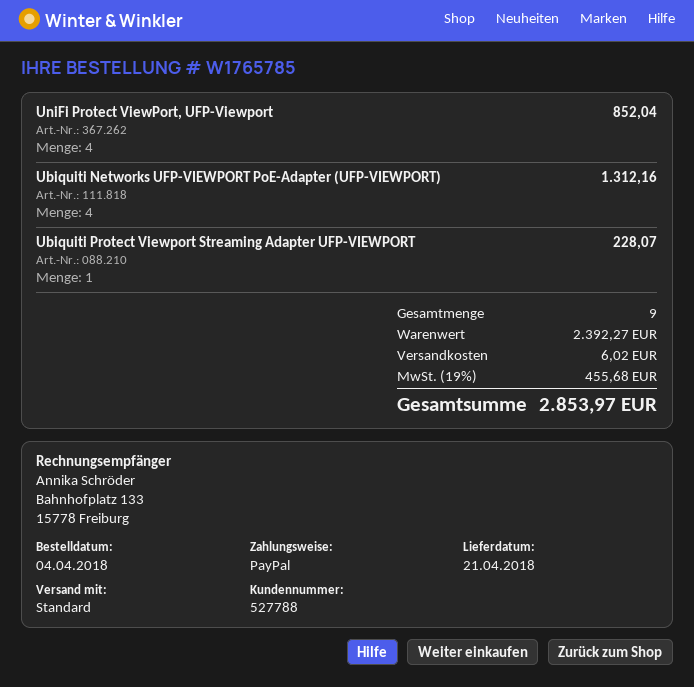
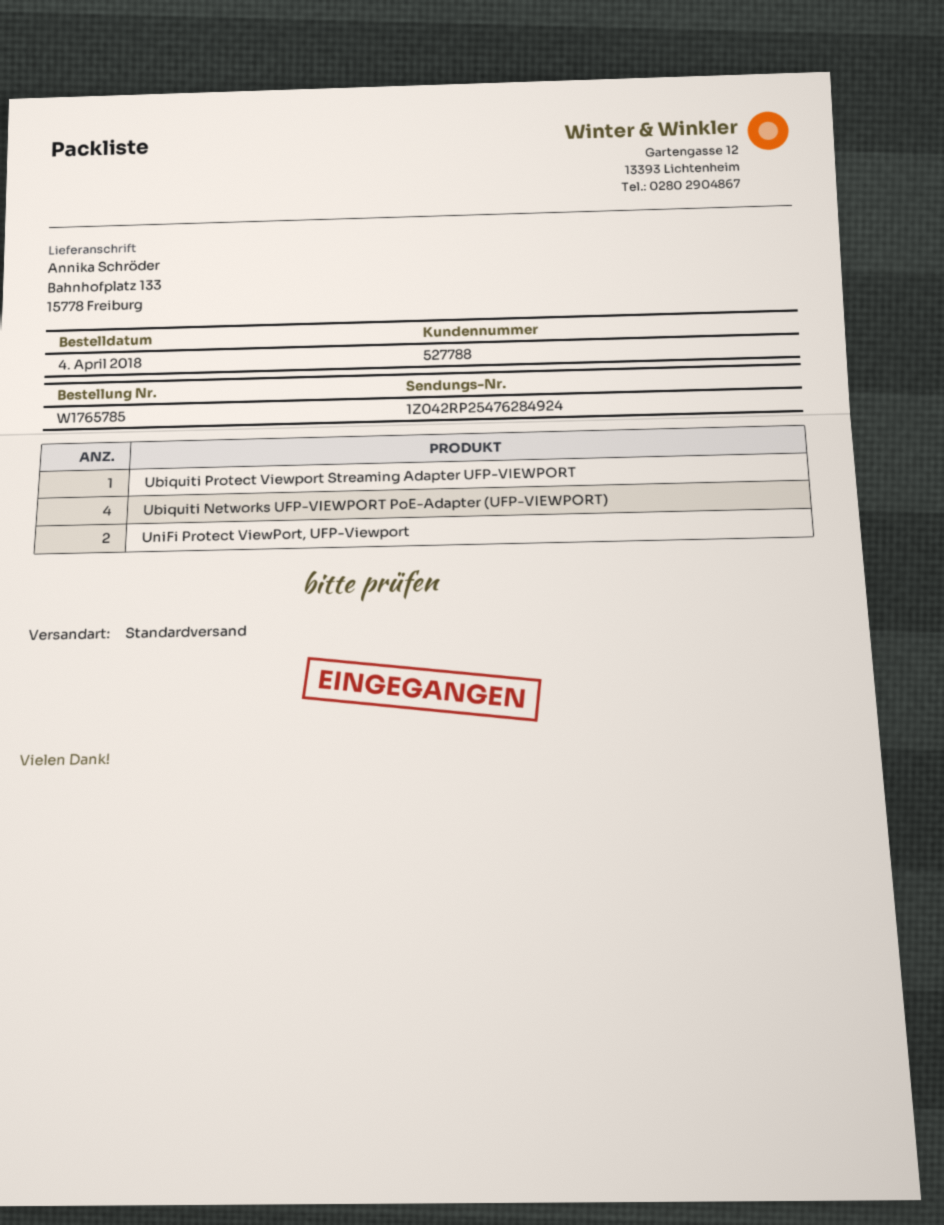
UniFi Protect ViewPort, UFP-Viewport: 4 -> 2

